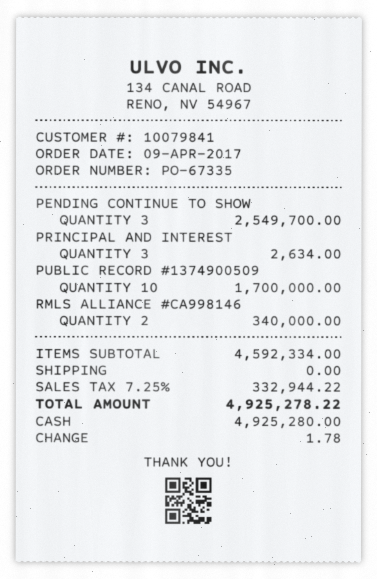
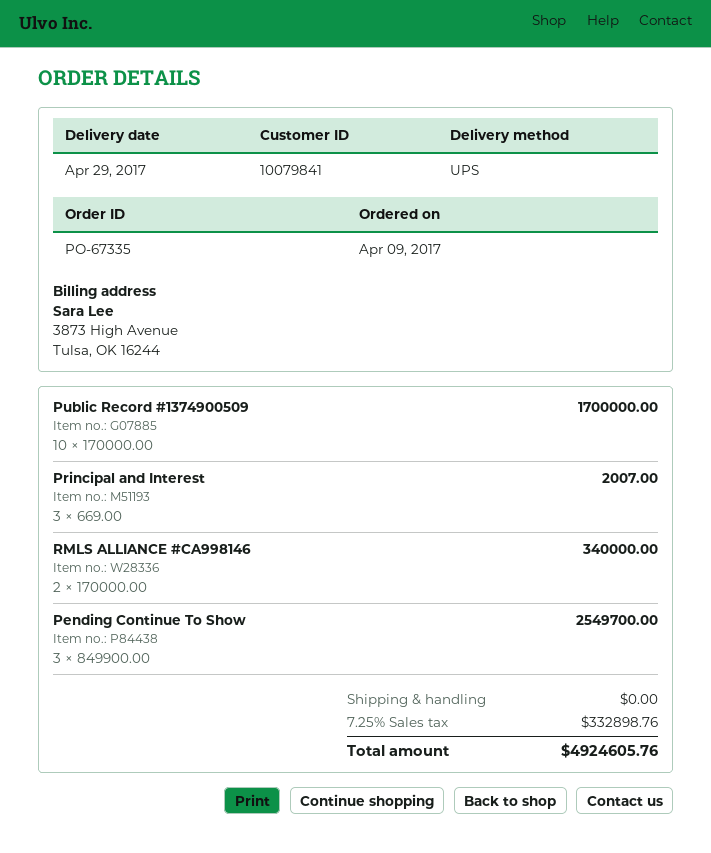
PRINCIPAL AND INTEREST: 3 for 2634.00 -> 3 for 2007.00
tax: 7.25% = 332944.22 -> 7.25% = 332898.76
total: 4925278.22 -> 4924605.76

